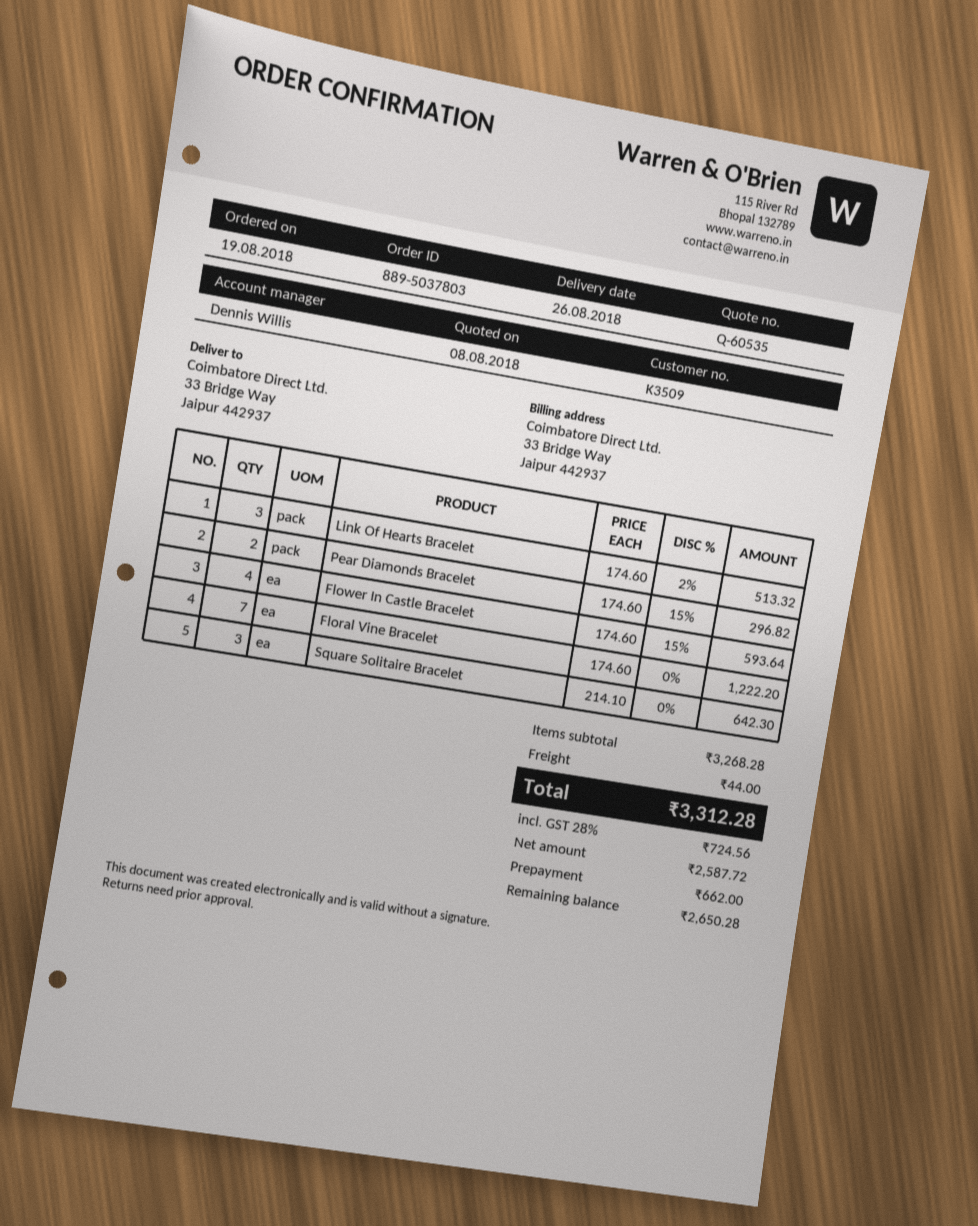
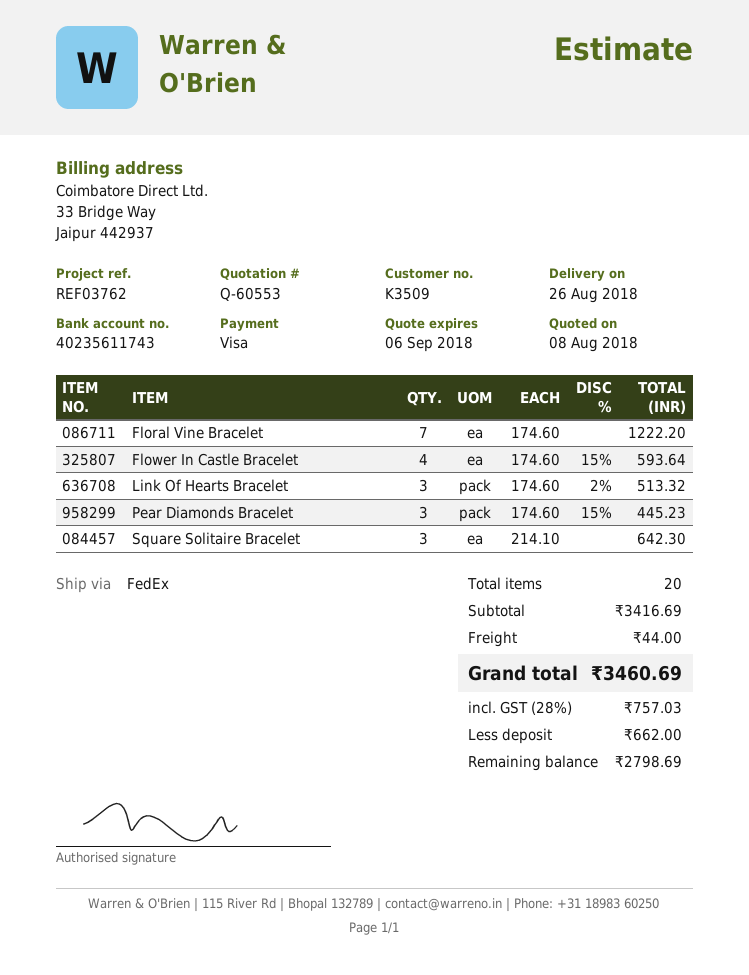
quote number: Q-60535 -> Q-60553
Pear Diamonds Bracelet: 2 x 174.60 - 15% = 296.82 -> 3 x 174.60 - 15% = 445.23
subtotal: 3268.28 -> 3416.69
tax: 28% = 724.56 -> 28% = 757.03
total: 3312.28 -> 3460.69
balance: 2650.28 -> 2798.69

